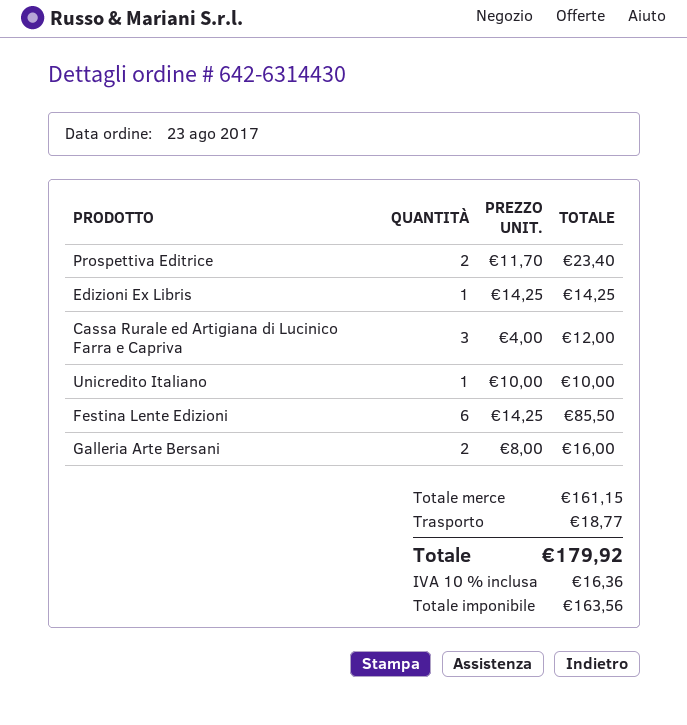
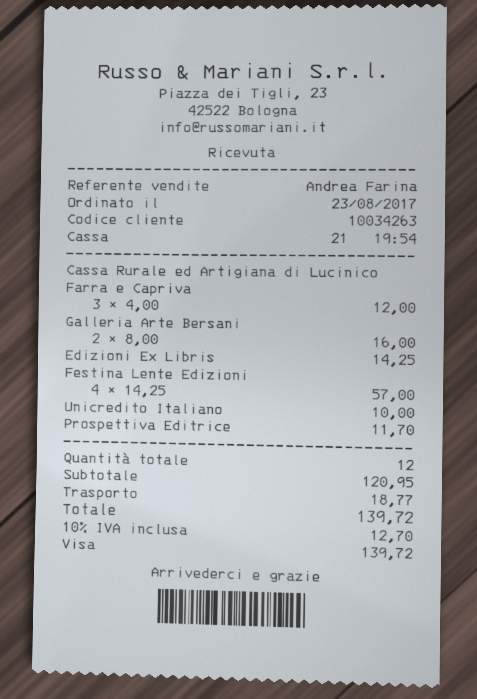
Prospettiva Editrice: 2 x 11.70 = 23.40 -> 1 x 11.70 = 11.70
Festina Lente Edizioni: 6 x 14.25 = 85.50 -> 4 x 14.25 = 57.00
subtotal: 161.15 -> 120.95
tax: 10% = 16.36 -> 10% = 12.70
total: 179.92 -> 139.72

